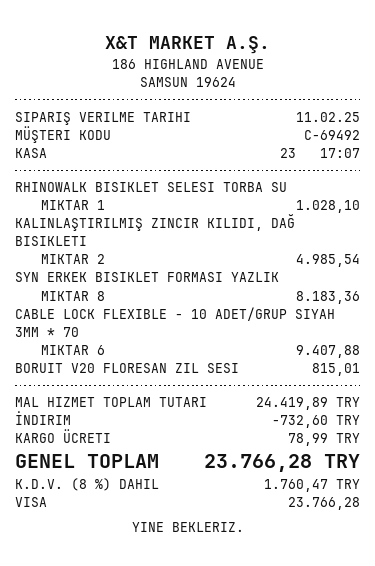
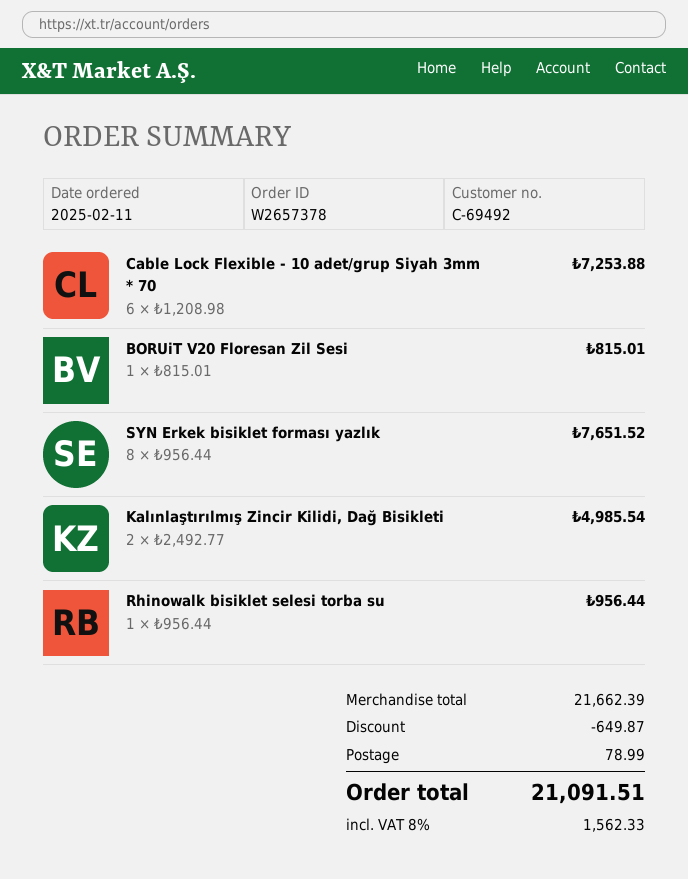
RHINOWALK BISIKLET SELESI TORBA SU: 1 for 1028.10 -> 1 for 956.44
SYN ERKEK BISIKLET FORMASI YAZLIK: 8 for 8183.36 -> 8 for 7651.52
CABLE LOCK FLEXIBLE - 10 ADET/GRUP SIYAH 3MM * 70: 6 for 9407.88 -> 6 for 7253.88
subtotal: 24419.89 -> 21662.39
discount: 732.60 -> 649.87
tax: 8% = 1760.47 -> 8% = 1562.33
total: 23766.28 -> 21091.51

